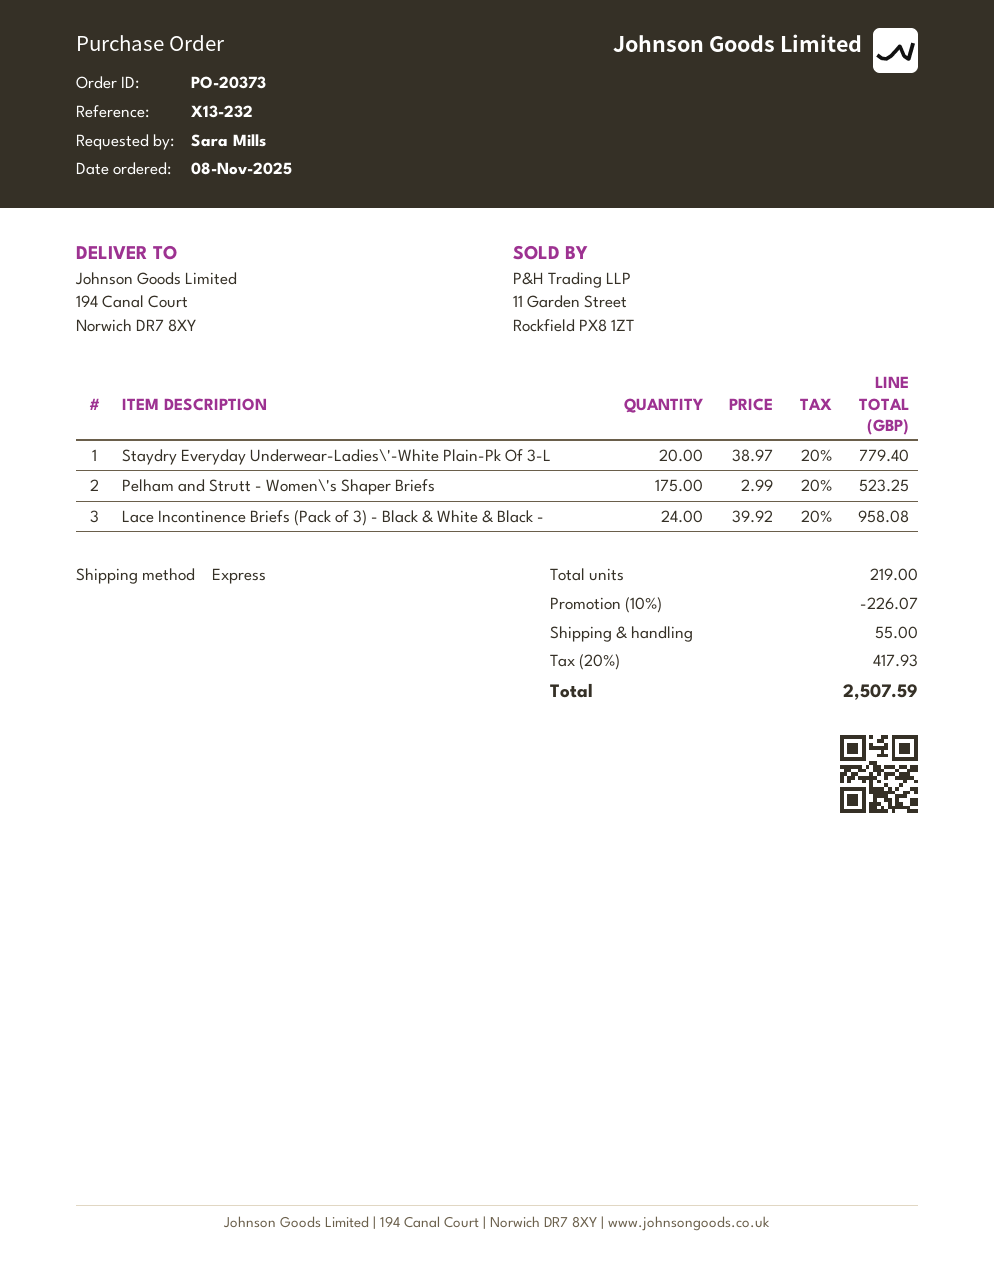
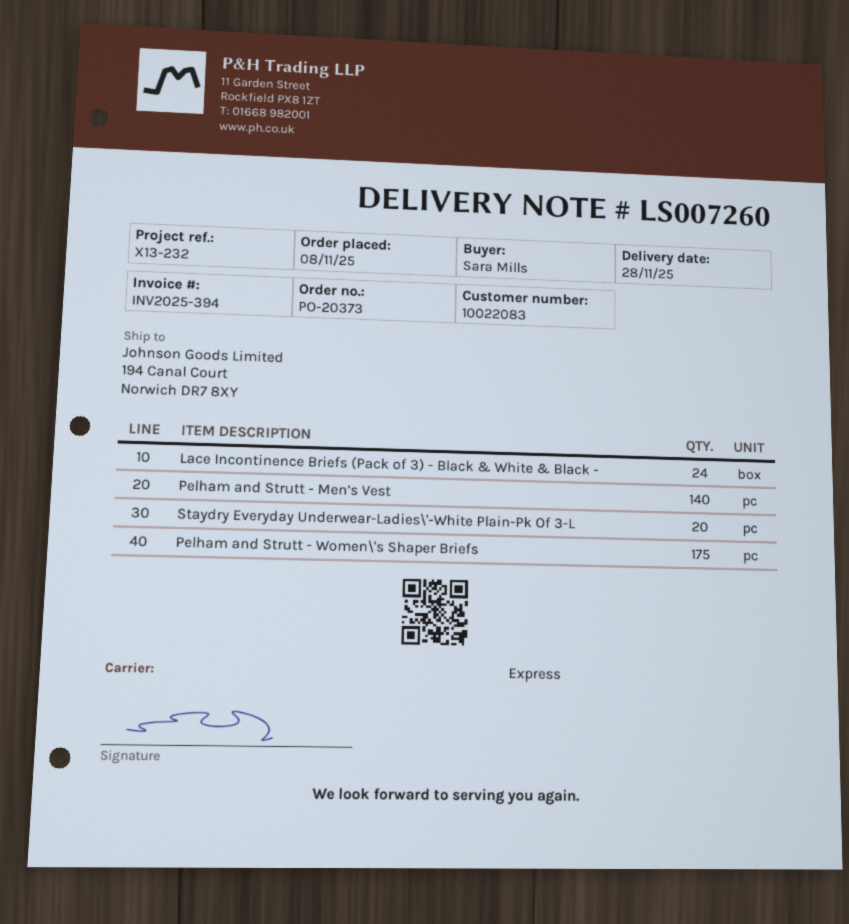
Pelham and Strutt - Men’s Vest: none -> 140

